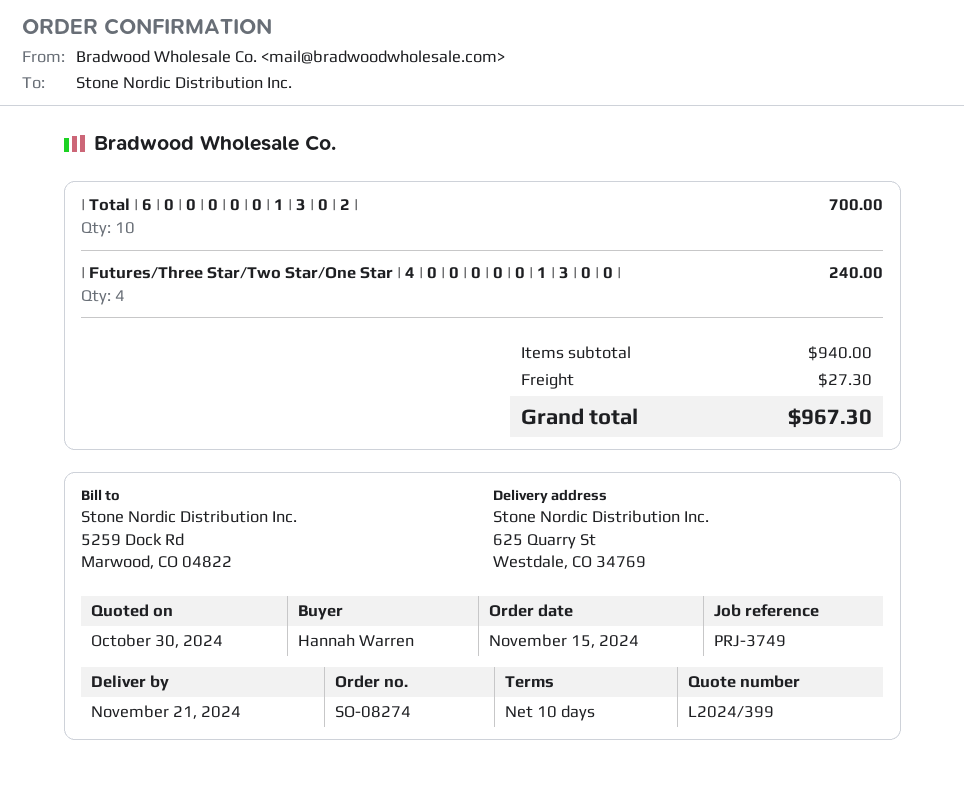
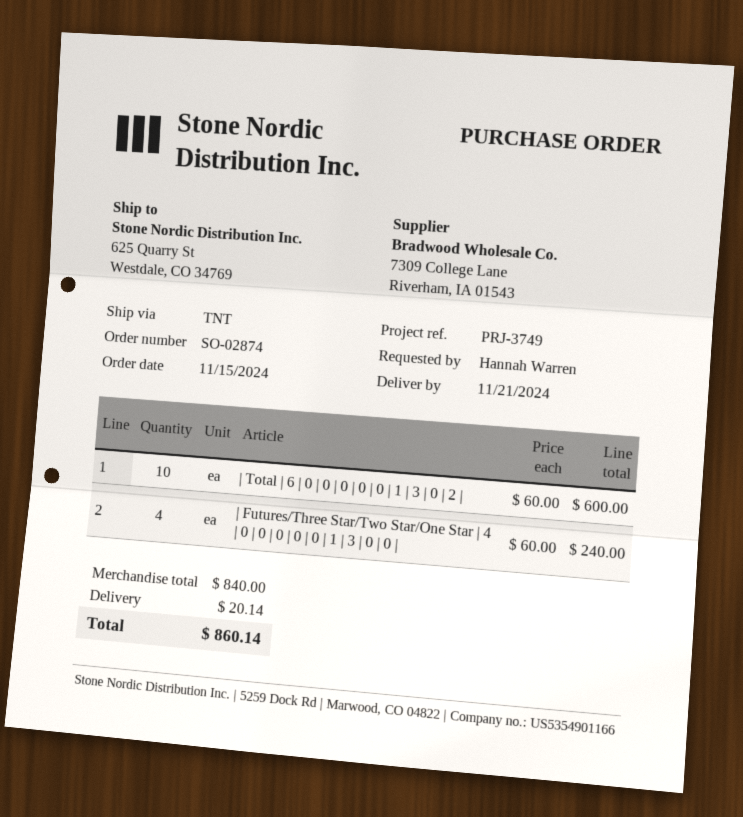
order number: SO-08274 -> SO-02874
| Total | 6 | 0 | 0 | 0 | 0 | 0 | 1 | 3 | 0 | 2 |: 10 for 700.00 -> 10 for 600.00
subtotal: 940.00 -> 840.00
shipping: 27.30 -> 20.14
total: 967.30 -> 860.14

